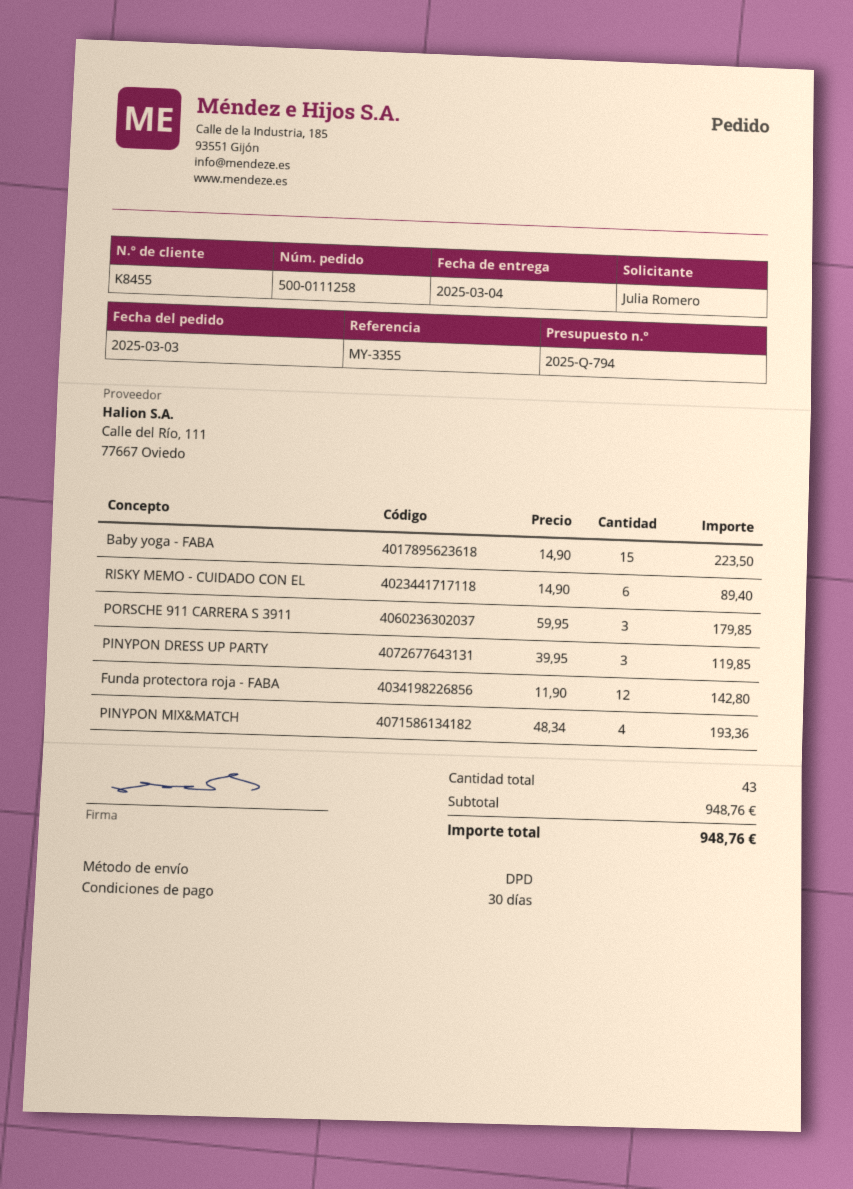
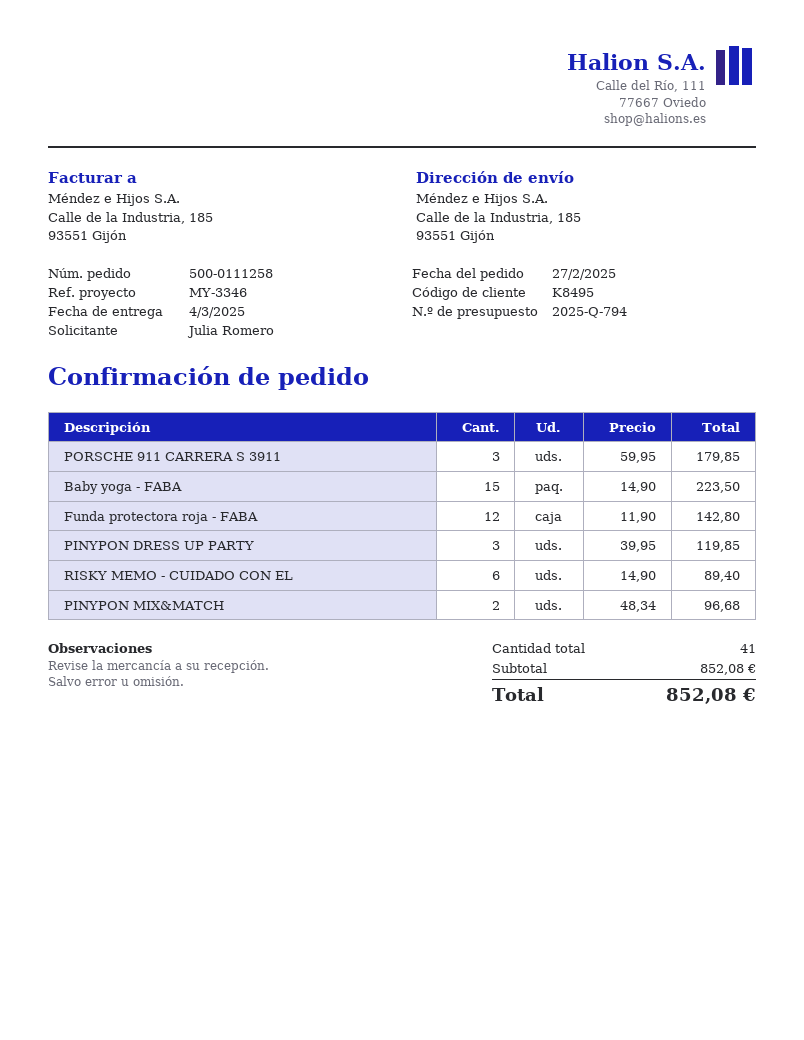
order date: 2025-03-03 -> 2025-02-27
customer number: K8455 -> K8495
reference: MY-3355 -> MY-3346
PINYPON MIX&MATCH: 4 x 48.34 = 193.36 -> 2 x 48.34 = 96.68
total quantity: 43 -> 41
subtotal: 948.76 -> 852.08
total: 948.76 -> 852.08

